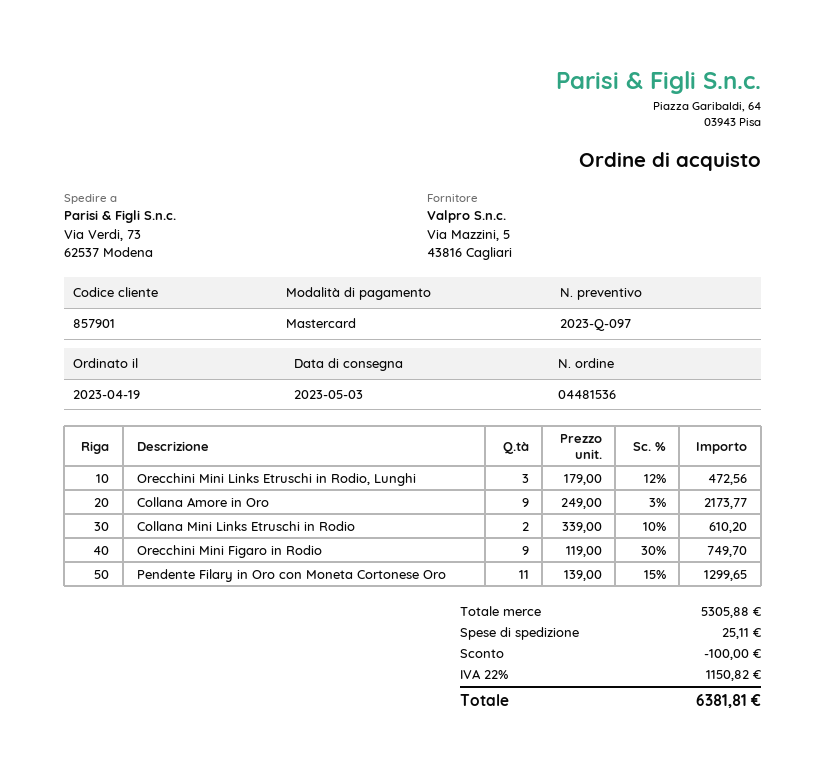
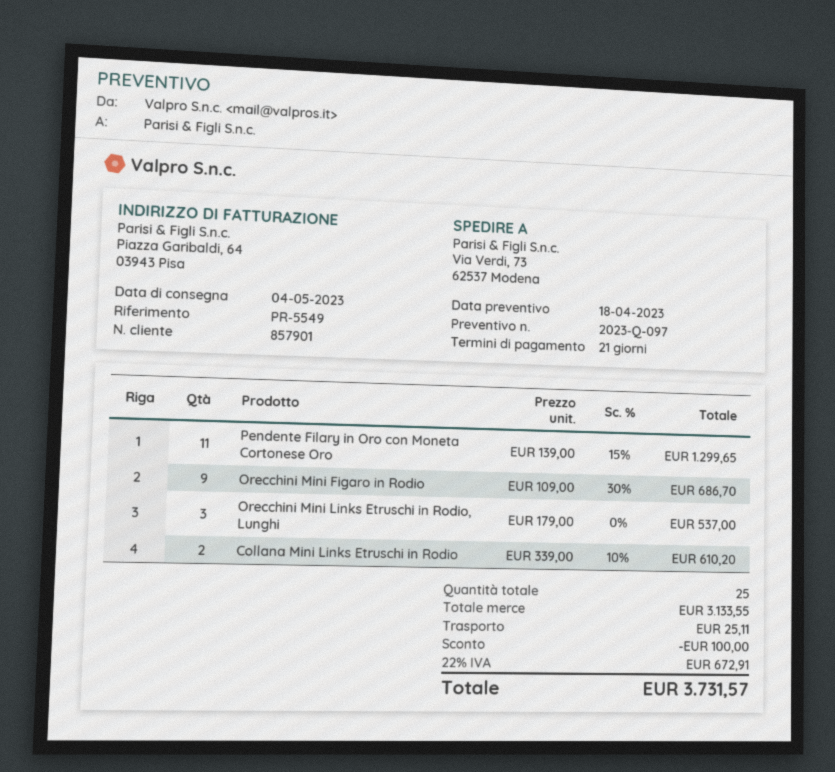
delivery date: 2023-05-03 -> 2023-05-04
Orecchini Mini Links Etruschi in Rodio, Lunghi: 3 x 179.00 - 12% = 472.56 -> 3 x 179.00 = 537.00
Collana Amore in Oro: 9 x 249.00 - 3% = 2173.77 -> none
Orecchini Mini Figaro in Rodio: 9 x 119.00 - 30% = 749.70 -> 9 x 109.00 - 30% = 686.70
subtotal: 5305.88 -> 3133.55
tax: 22% = 1150.82 -> 22% = 672.91
total: 6381.81 -> 3731.57

